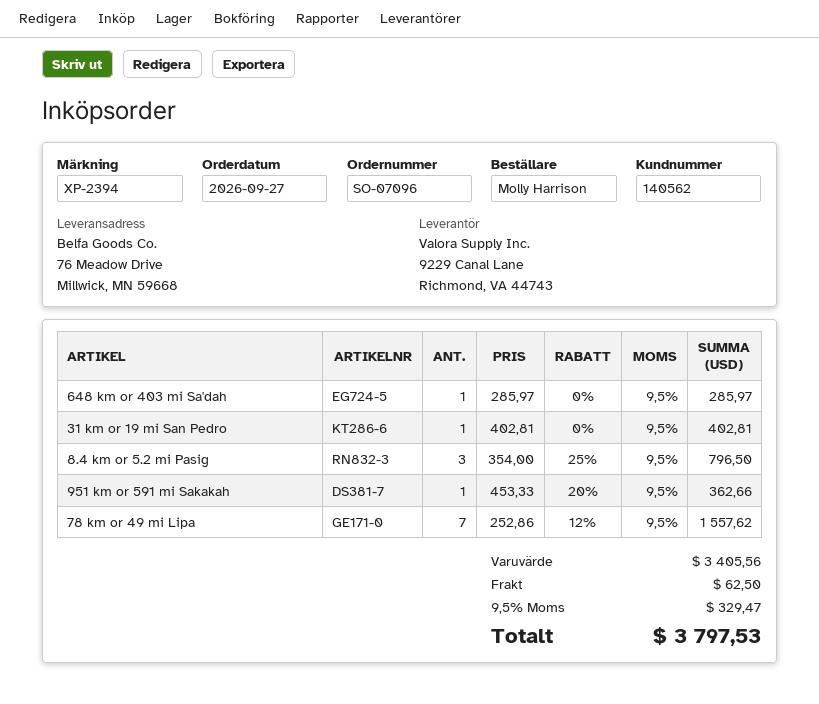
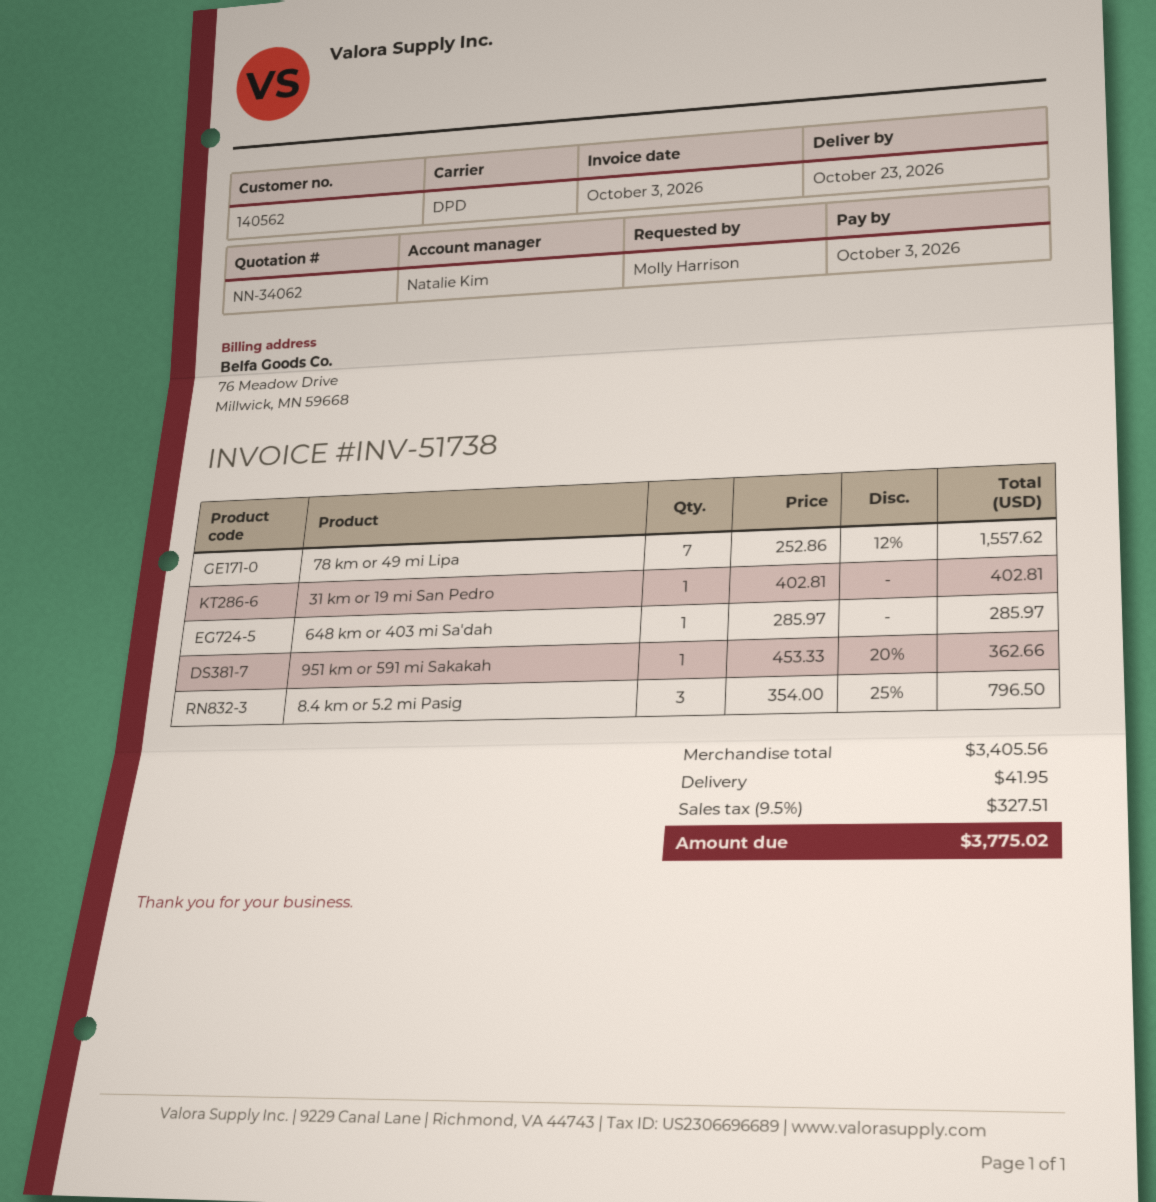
shipping: 62.50 -> 41.95
tax: 9.5% = 329.47 -> 9.5% = 327.51
total: 3797.53 -> 3775.02

